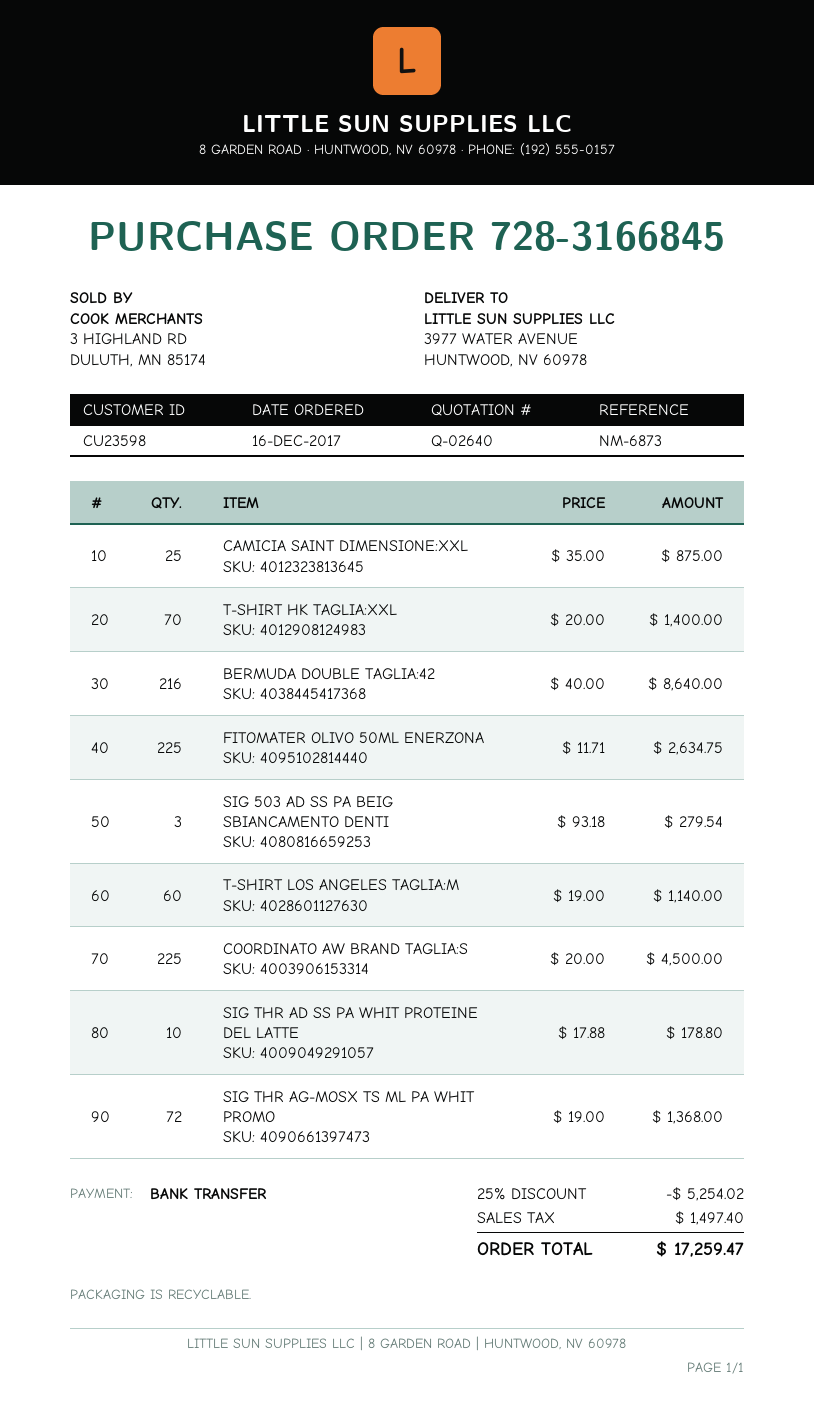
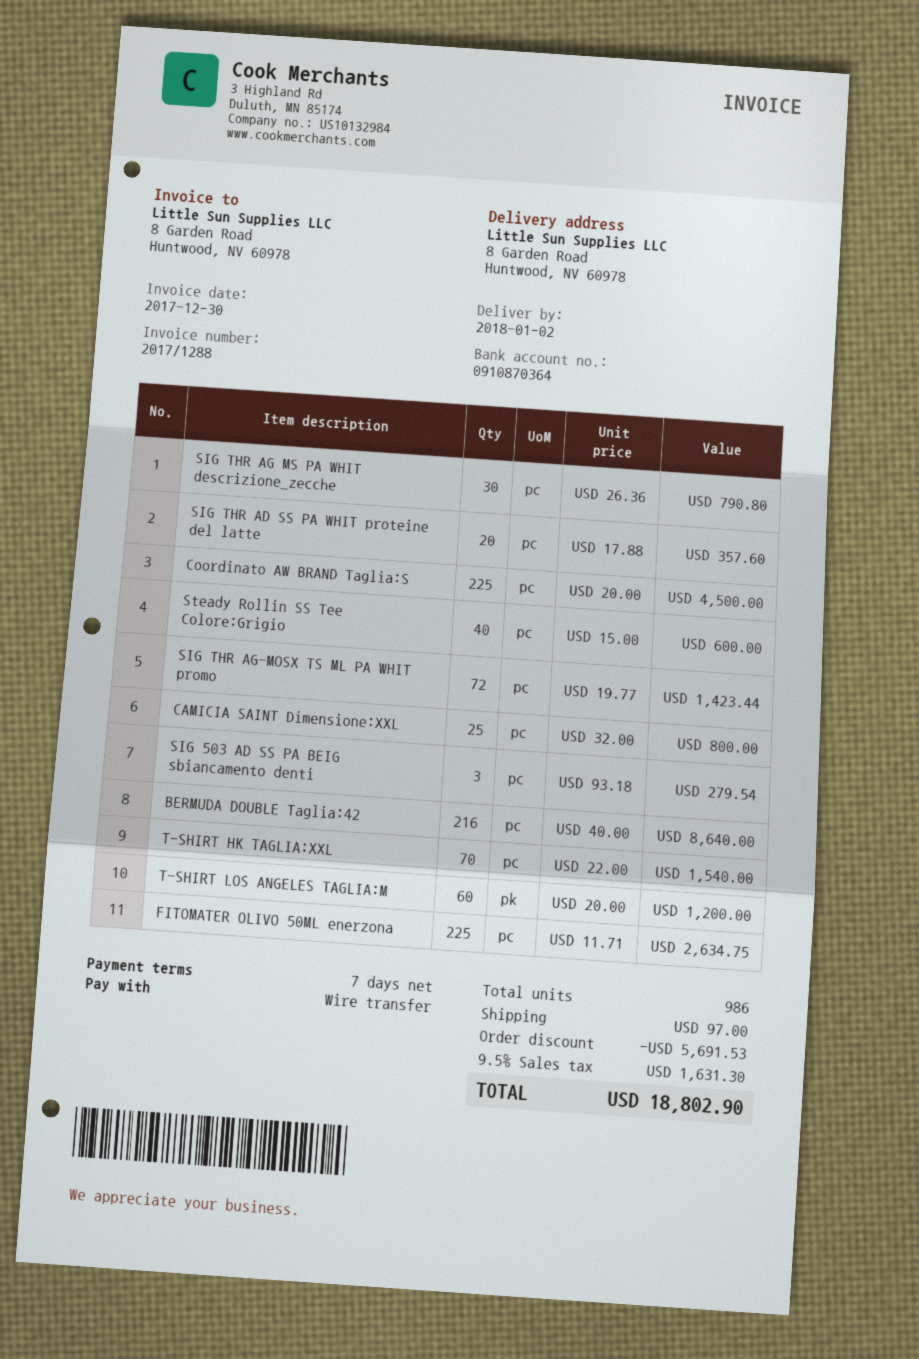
ship to: 3977 WATER AVENUE, HUNTWOOD, NV 60978 -> 8 Garden Road, Huntwood, NV 60978
CAMICIA SAINT DIMENSIONE:XXL: 25 x 35.00 = 875.00 -> 25 x 32.00 = 800.00
T-SHIRT HK TAGLIA:XXL: 70 x 20.00 = 1400.00 -> 70 x 22.00 = 1540.00
T-SHIRT LOS ANGELES TAGLIA:M: 60 x 19.00 = 1140.00 -> 60 x 20.00 = 1200.00
SIG THR AD SS PA WHIT PROTEINE DEL LATTE: 10 x 17.88 = 178.80 -> 20 x 17.88 = 357.60
SIG THR AG-MOSX TS ML PA WHIT PROMO: 72 x 19.00 = 1368.00 -> 72 x 19.77 = 1423.44
SIG THR AG MS PA WHIT descrizione_zecche: none -> 30 x 26.36 = 790.80
Steady Rollin SS Tee Colore:Grigio: none -> 40 x 15.00 = 600.00
discount: 5254.02 -> 5691.53
shipping: none -> 97.00
tax: 1497.40 -> 1631.30
total: 17259.47 -> 18802.90

